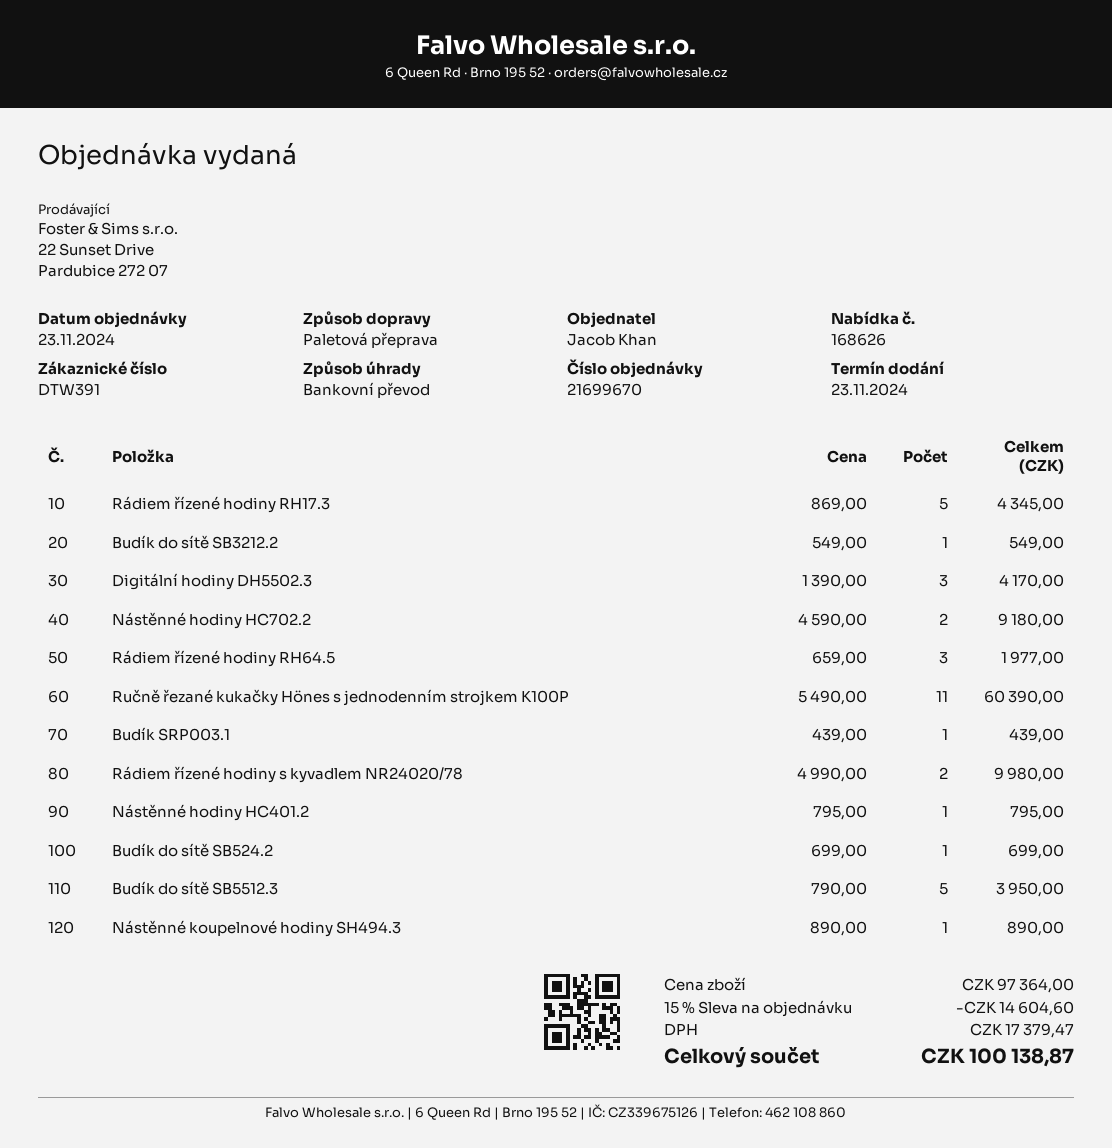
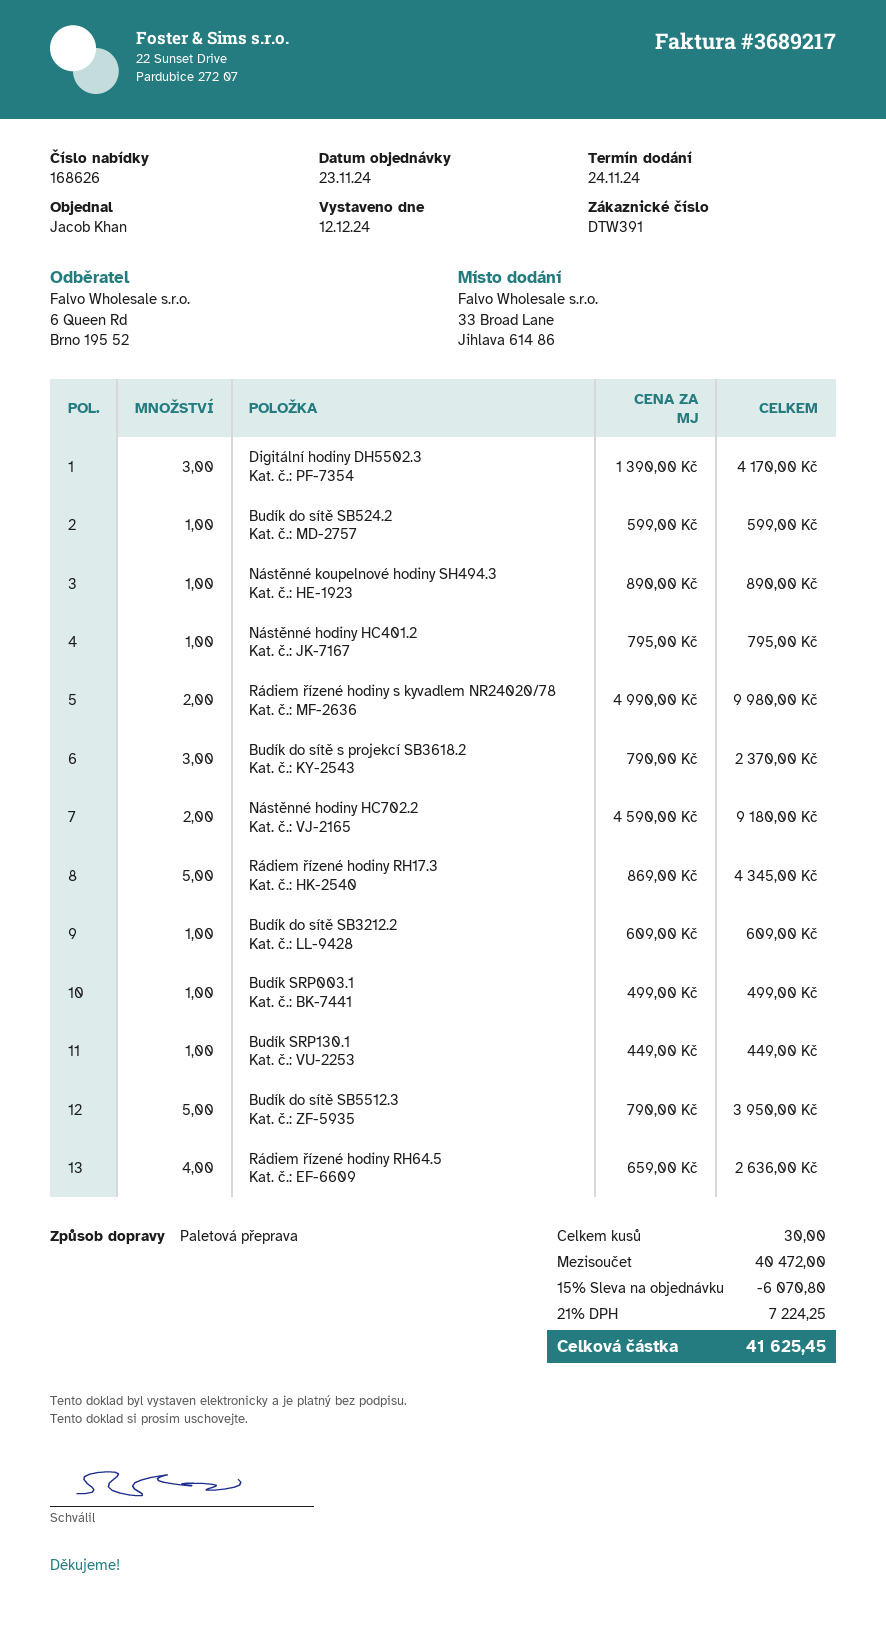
delivery date: 2024-11-23 -> 2024-11-24
Budík do sítě SB3212.2: 1 x 549.00 = 549.00 -> 1 x 609.00 = 609.00
Rádiem řízené hodiny RH64.5: 3 x 659.00 = 1977.00 -> 4 x 659.00 = 2636.00
Ručně řezané kukačky Hönes s jednodenním strojkem K100P: 11 x 5490.00 = 60390.00 -> none
Budík SRP003.1: 1 x 439.00 = 439.00 -> 1 x 499.00 = 499.00
Budík do sítě SB524.2: 1 x 699.00 = 699.00 -> 1 x 599.00 = 599.00
Budík do sítě s projekcí SB3618.2: none -> 3 x 790.00 = 2370.00
Budík SRP130.1: none -> 1 x 449.00 = 449.00
subtotal: 97364.00 -> 40472.00
discount: 15% = 14604.60 -> 15% = 6070.80
tax: 17379.47 -> 7224.25
total: 100138.87 -> 41625.45

